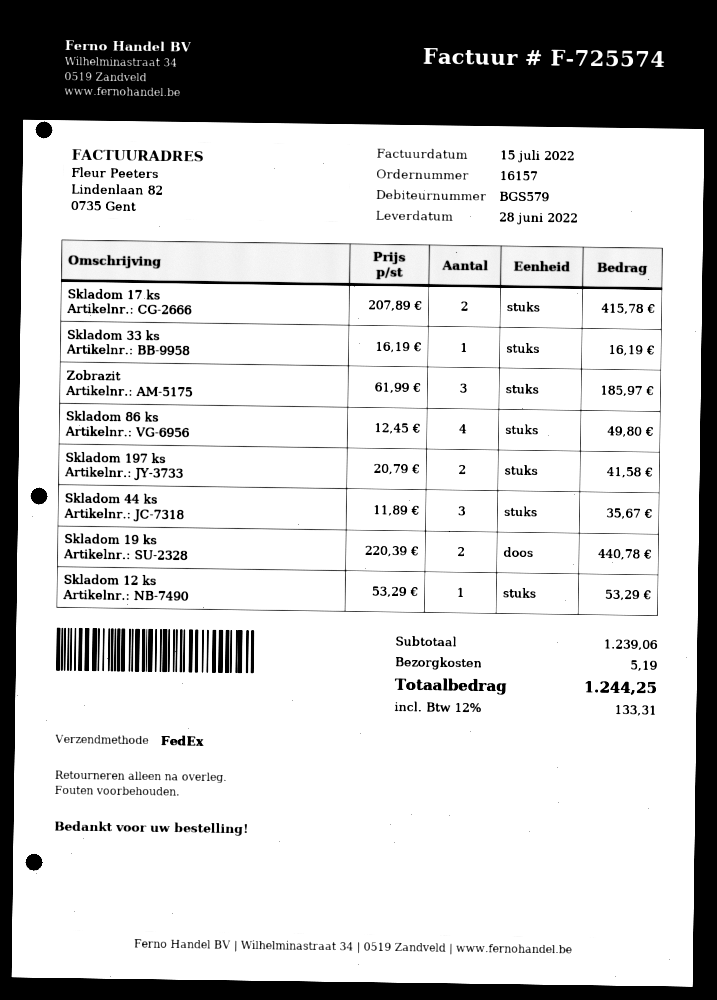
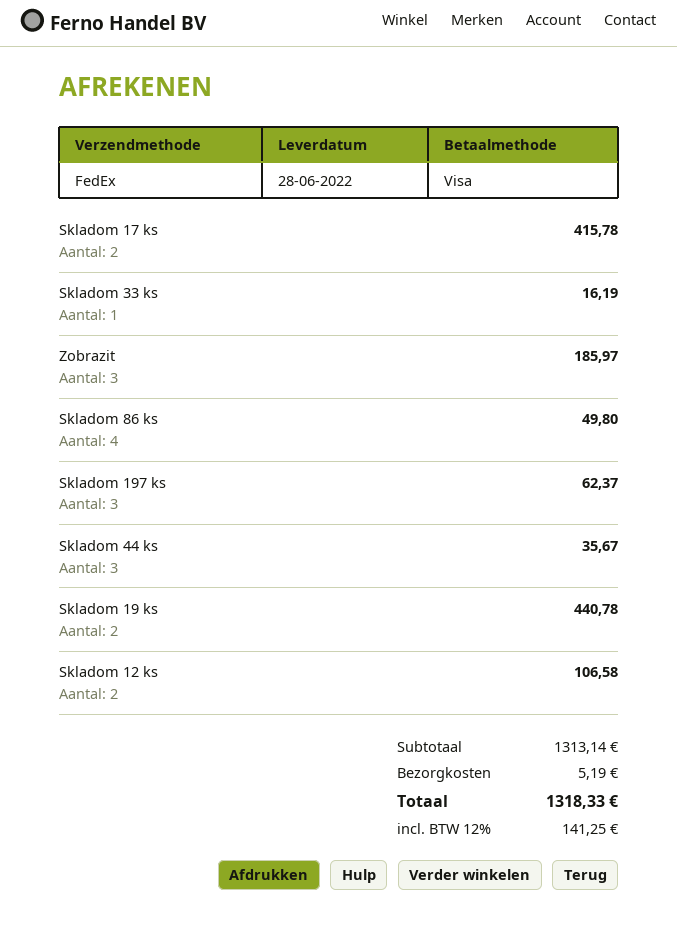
Skladom 197 ks: 2 for 41.58 -> 3 for 62.37
Skladom 12 ks: 1 for 53.29 -> 2 for 106.58
subtotal: 1239.06 -> 1313.14
tax: 12% = 133.31 -> 12% = 141.25
total: 1244.25 -> 1318.33

